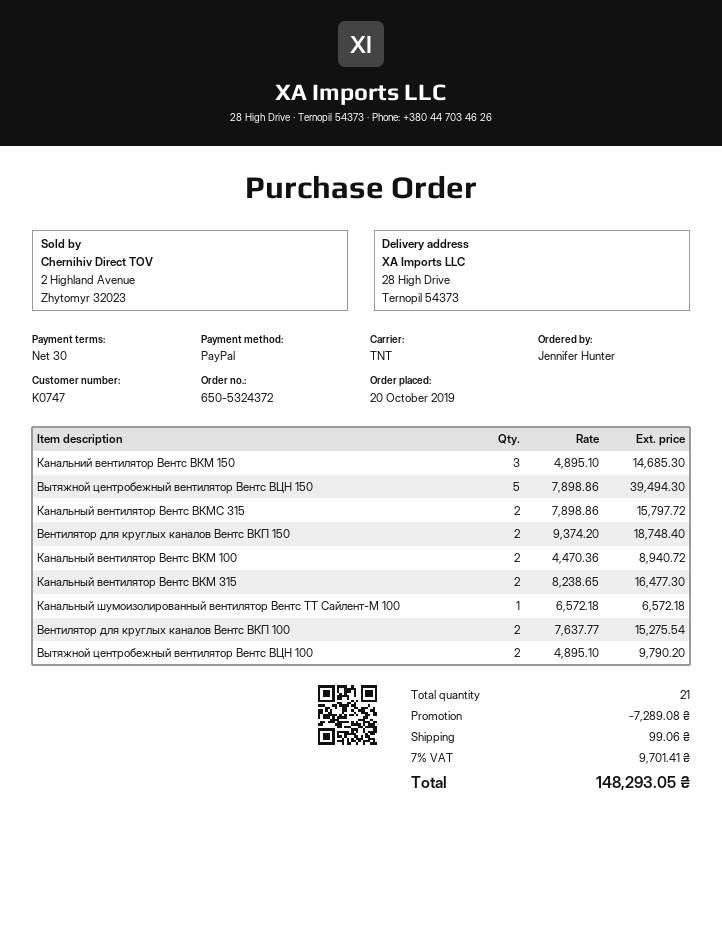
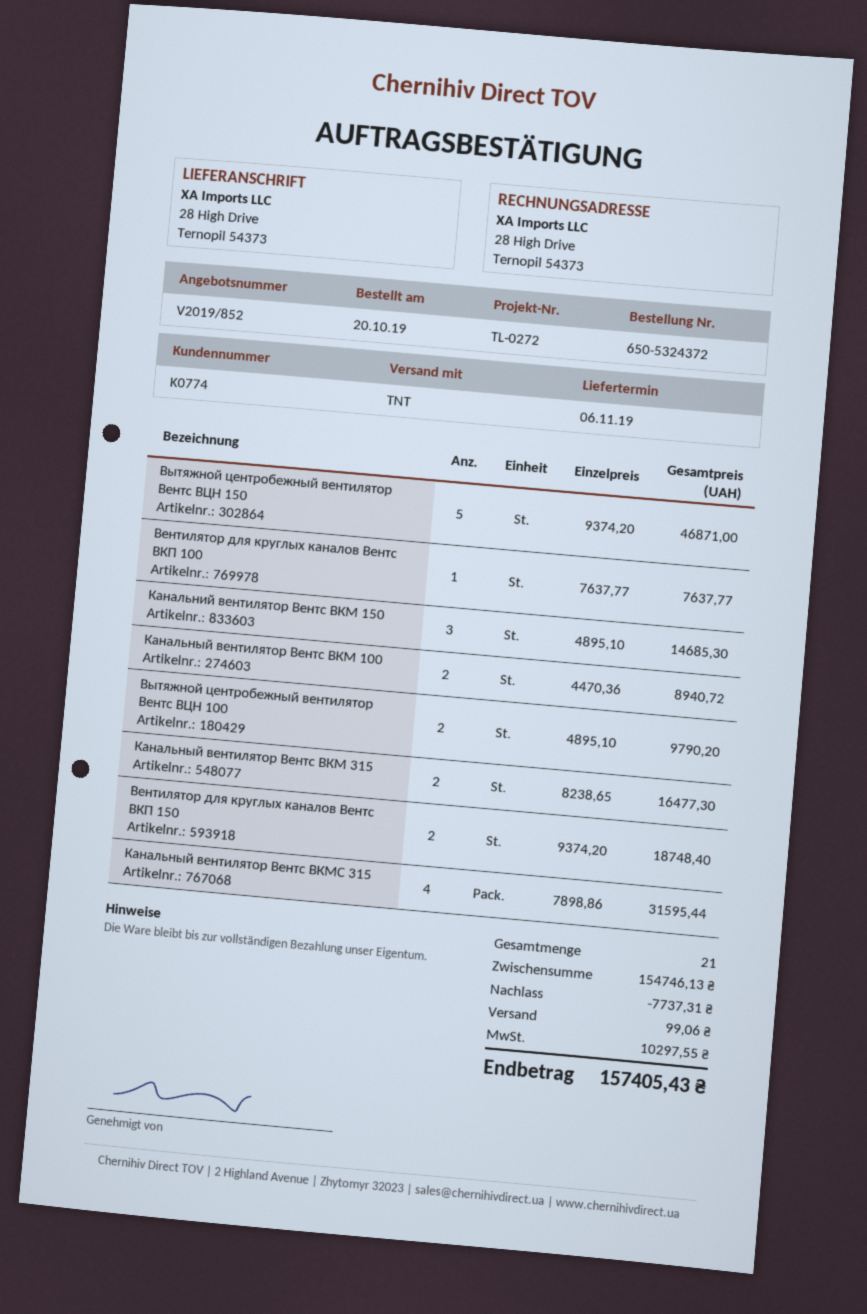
customer number: K0747 -> K0774
Вытяжной центробежный вентилятор Вентс ВЦН 150: 5 x 7898.86 = 39494.30 -> 5 x 9374.20 = 46871.00
Канальный вентилятор Вентс ВКМС 315: 2 x 7898.86 = 15797.72 -> 4 x 7898.86 = 31595.44
Канальный шумоизолированный вентилятор Вентс ТТ Сайлент-М 100: 1 x 6572.18 = 6572.18 -> none
Вентилятор для круглых каналов Вентс ВКП 100: 2 x 7637.77 = 15275.54 -> 1 x 7637.77 = 7637.77
discount: 7289.08 -> 7737.31
tax: 9701.41 -> 10297.55
total: 148293.05 -> 157405.43

